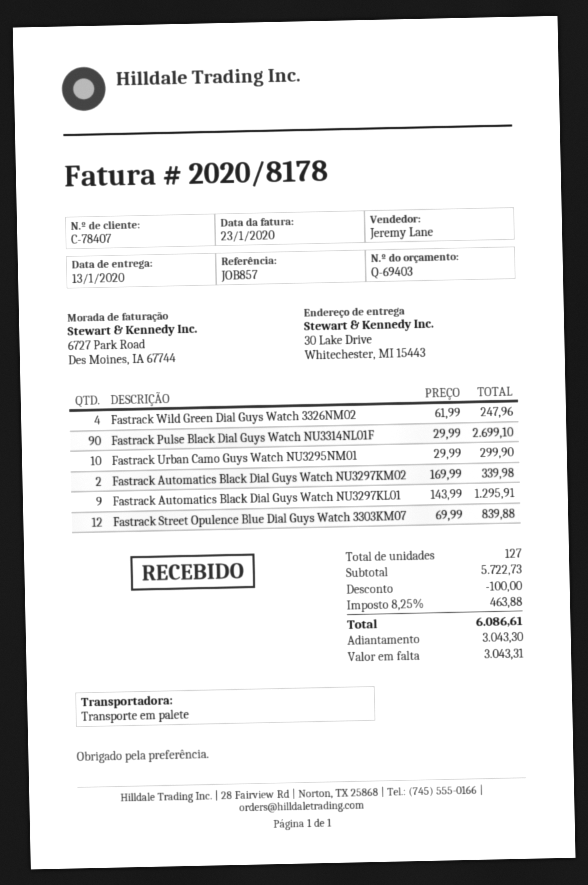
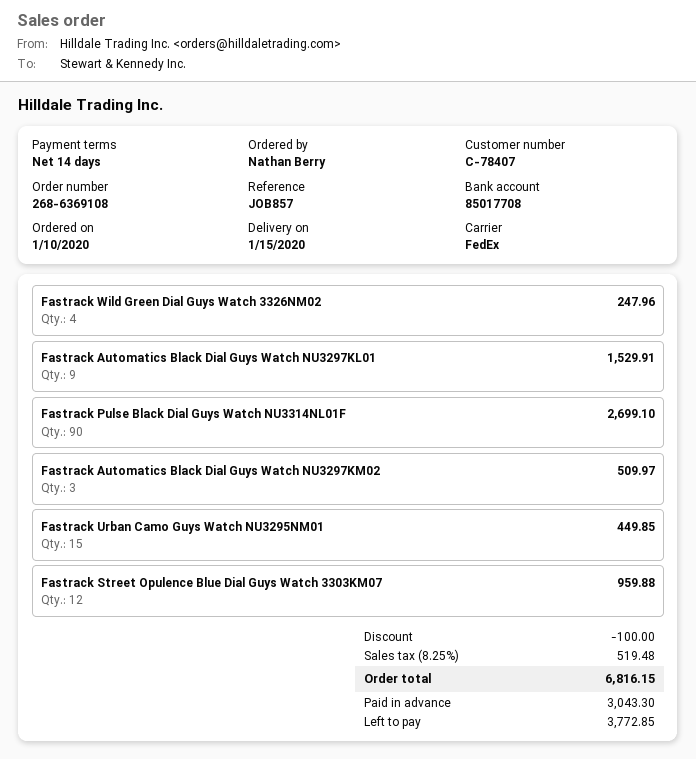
delivery date: 2020-01-13 -> 2020-01-15
shipping method: pallet freight -> FedEx
Fastrack Urban Camo Guys Watch NU3295NM01: 10 for 299.90 -> 15 for 449.85
Fastrack Automatics Black Dial Guys Watch NU3297KM02: 2 for 339.98 -> 3 for 509.97
Fastrack Automatics Black Dial Guys Watch NU3297KL01: 9 for 1295.91 -> 9 for 1529.91
Fastrack Street Opulence Blue Dial Guys Watch 3303KM07: 12 for 839.88 -> 12 for 959.88
tax: 8.25% = 463.88 -> 8.25% = 519.48
total: 6086.61 -> 6816.15
balance: 3043.31 -> 3772.85

